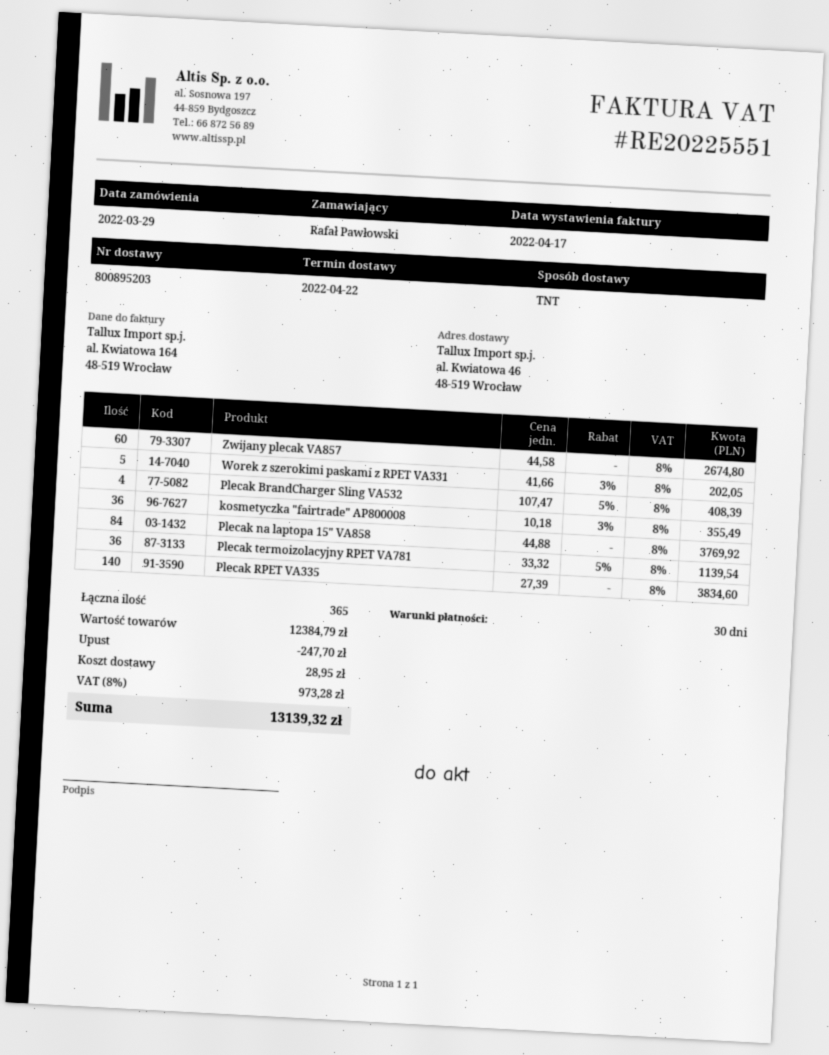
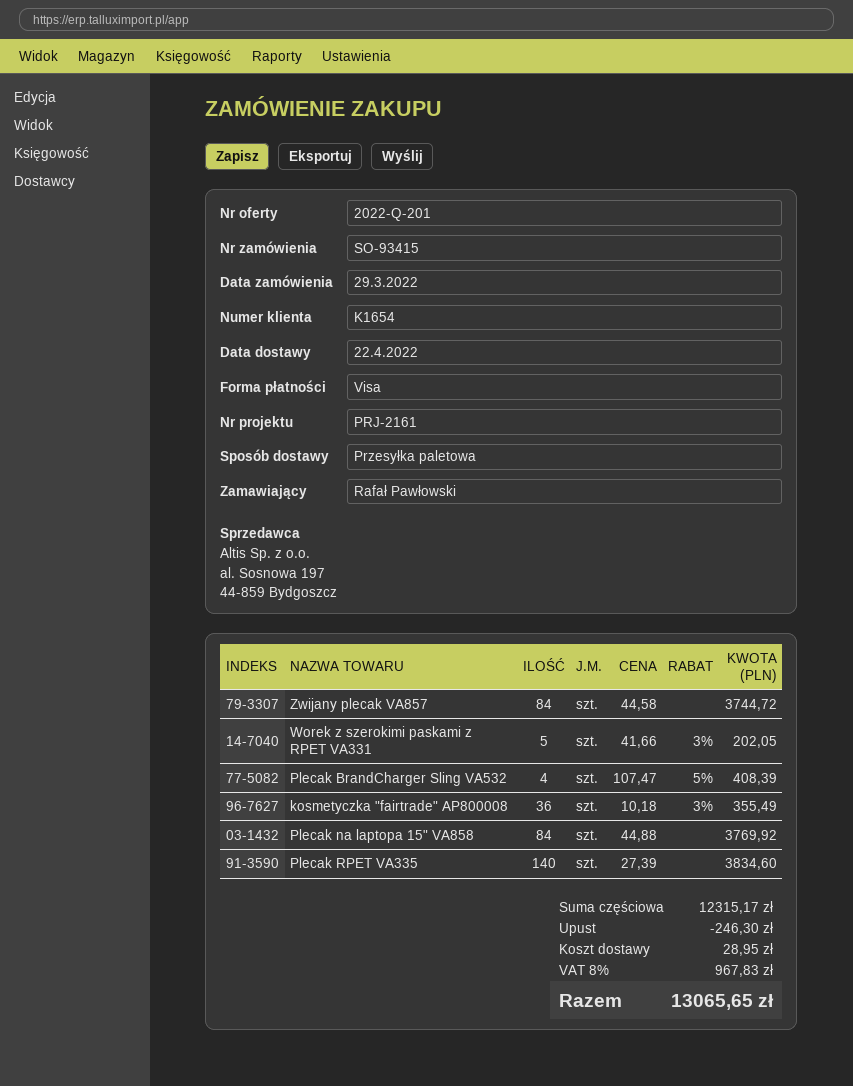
shipping method: TNT -> pallet freight
Zwijany plecak VA857: 60 x 44.58 = 2674.80 -> 84 x 44.58 = 3744.72
Plecak termoizolacyjny RPET VA781: 36 x 33.32 - 5% = 1139.54 -> none
subtotal: 12384.79 -> 12315.17
discount: 247.70 -> 246.30
tax: 8% = 973.28 -> 8% = 967.83
total: 13139.32 -> 13065.65

